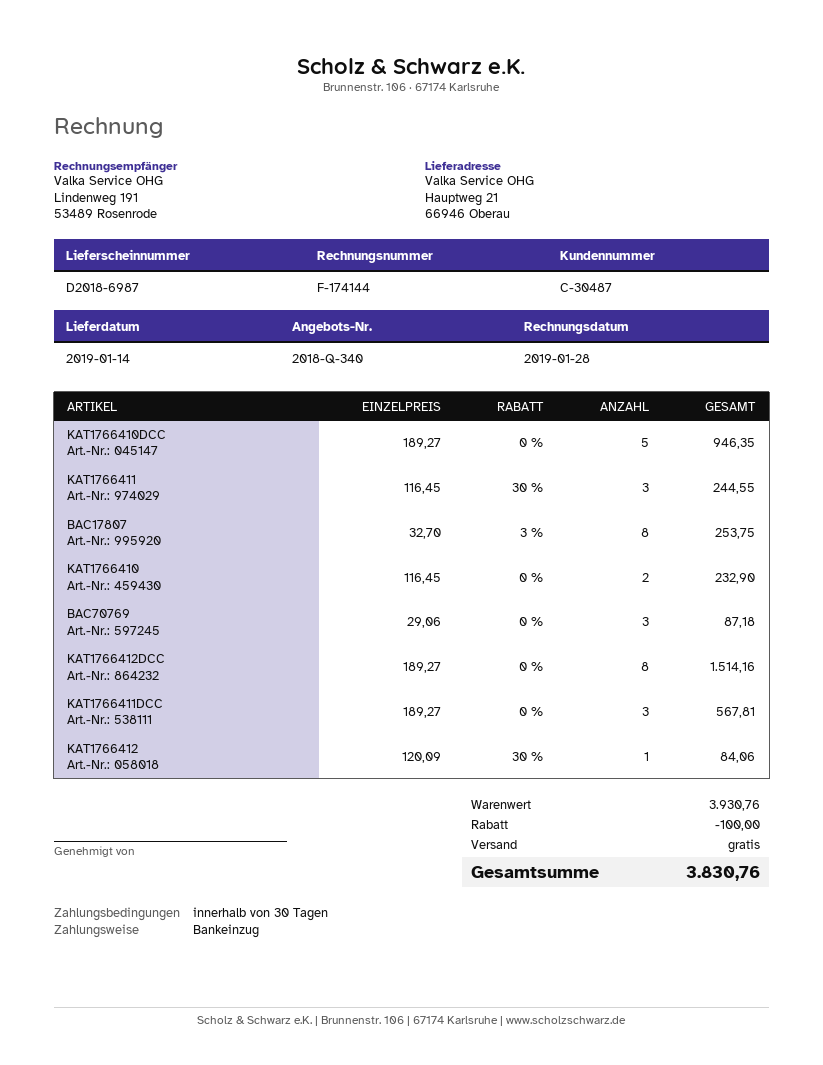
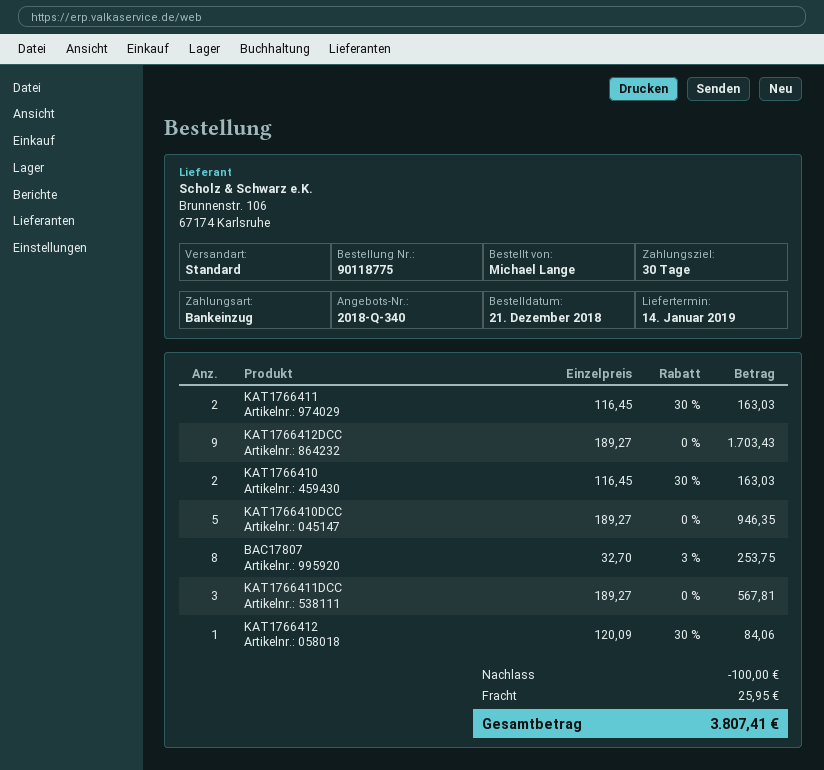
KAT1766411: 3 x 116.45 - 30% = 244.55 -> 2 x 116.45 - 30% = 163.03
KAT1766410: 2 x 116.45 = 232.90 -> 2 x 116.45 - 30% = 163.03
BAC70769: 3 x 29.06 = 87.18 -> none
KAT1766412DCC: 8 x 189.27 = 1514.16 -> 9 x 189.27 = 1703.43
shipping: 0.00 -> 25.95
total: 3830.76 -> 3807.41

